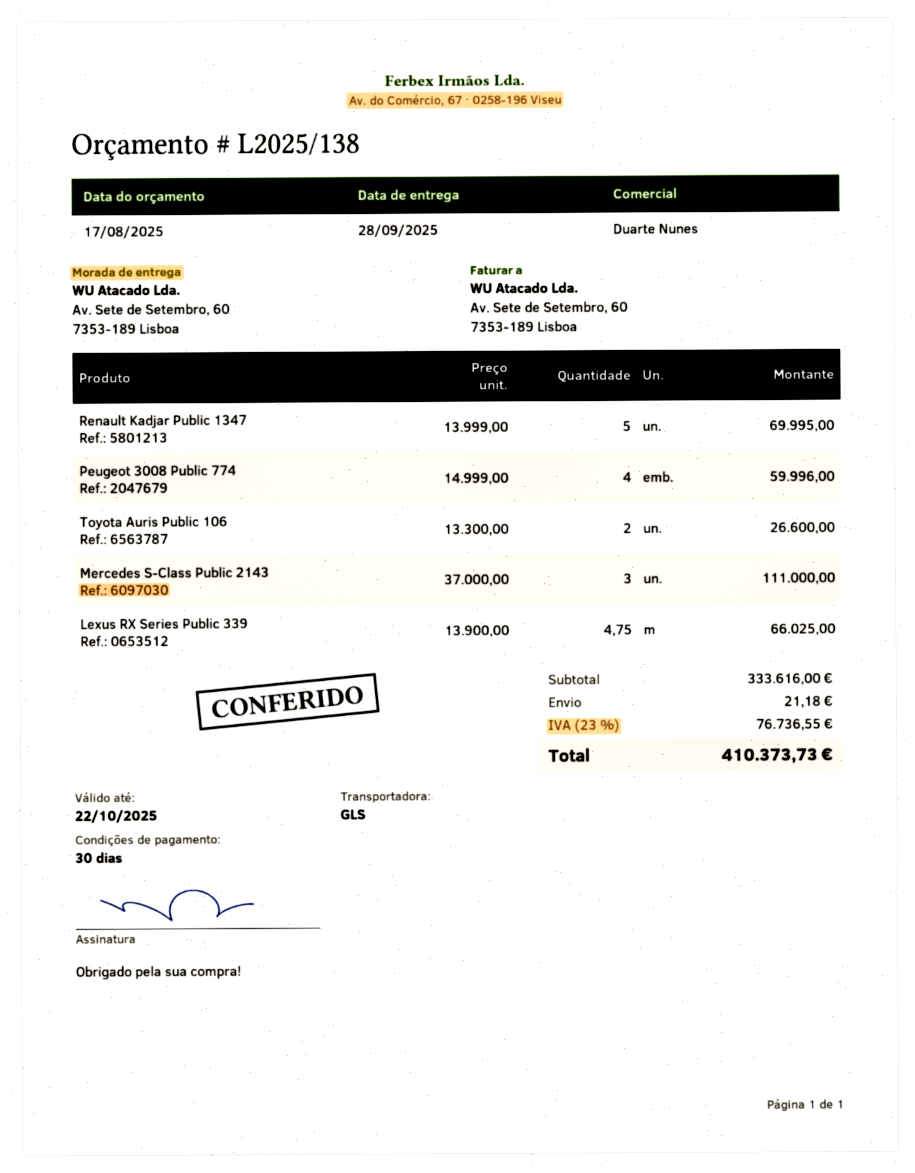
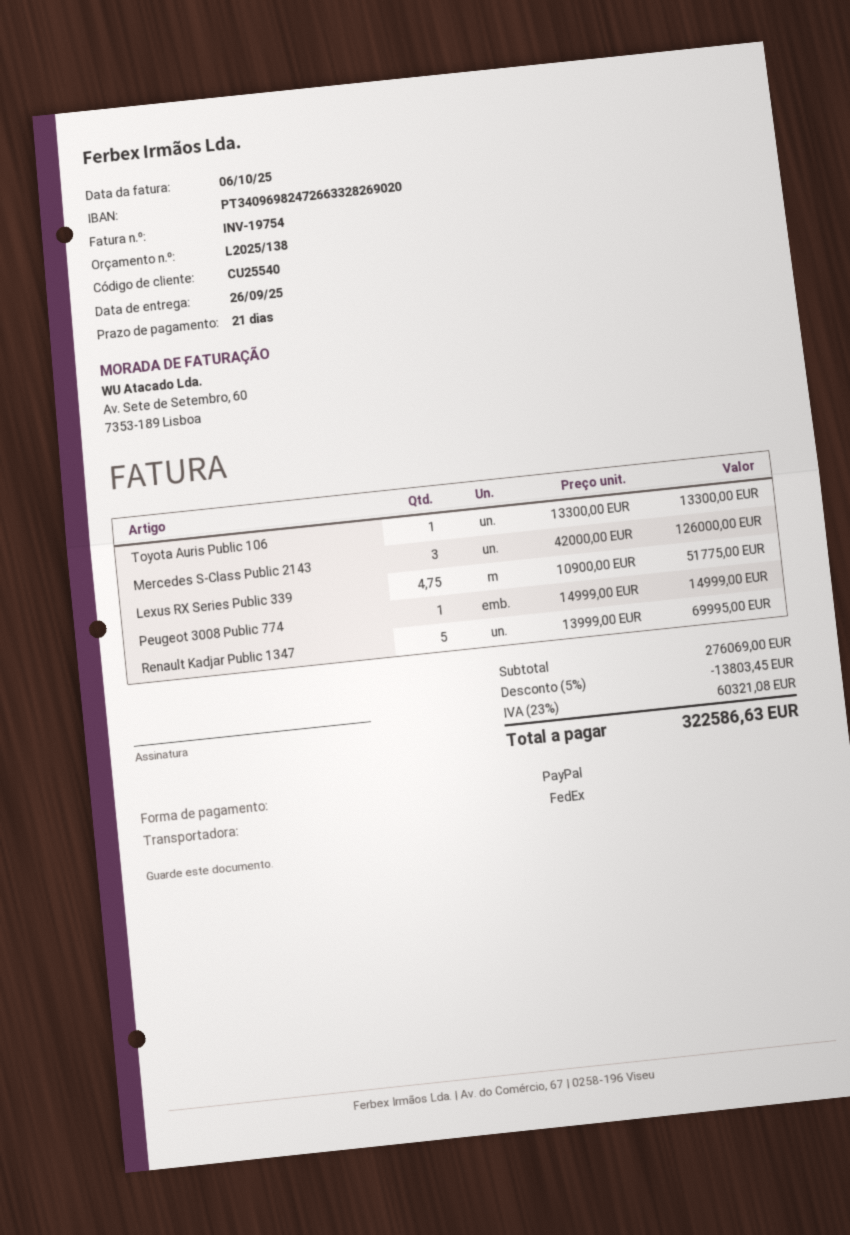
delivery date: 2025-09-28 -> 2025-09-26
payment terms: 30 days -> 21 days
shipping method: GLS -> FedEx
Peugeot 3008 Public 774: 4 x 14999.00 = 59996.00 -> 1 x 14999.00 = 14999.00
Toyota Auris Public 106: 2 x 13300.00 = 26600.00 -> 1 x 13300.00 = 13300.00
Mercedes S-Class Public 2143: 3 x 37000.00 = 111000.00 -> 3 x 42000.00 = 126000.00
Lexus RX Series Public 339: 4.75 x 13900.00 = 66025.00 -> 4.75 x 10900.00 = 51775.00
subtotal: 333616.00 -> 276069.00
discount: none -> 5% = 13803.45
shipping: 21.18 -> none
tax: 23% = 76736.55 -> 23% = 60321.08
total: 410373.73 -> 322586.63

